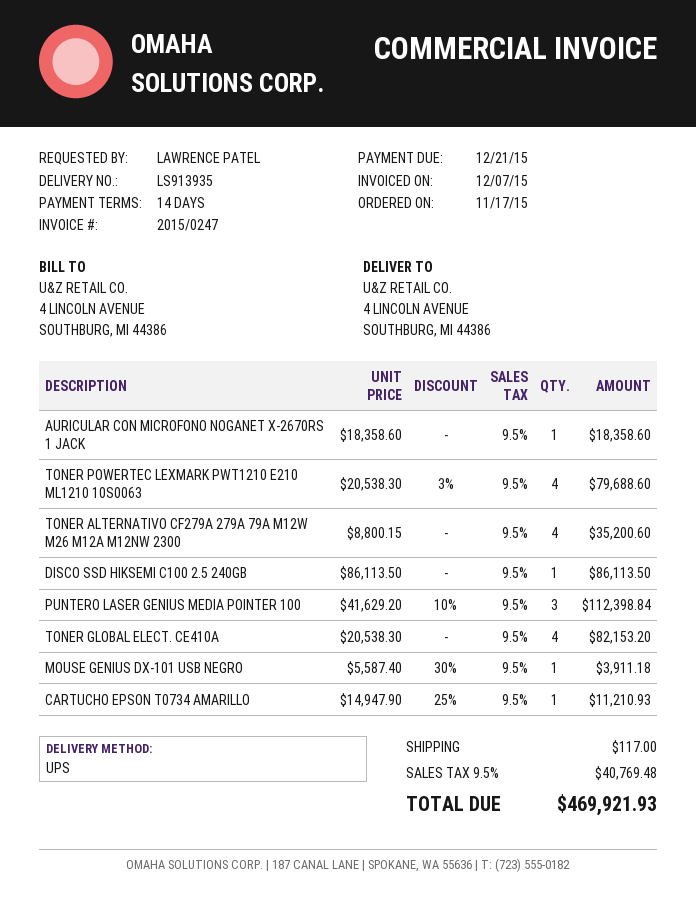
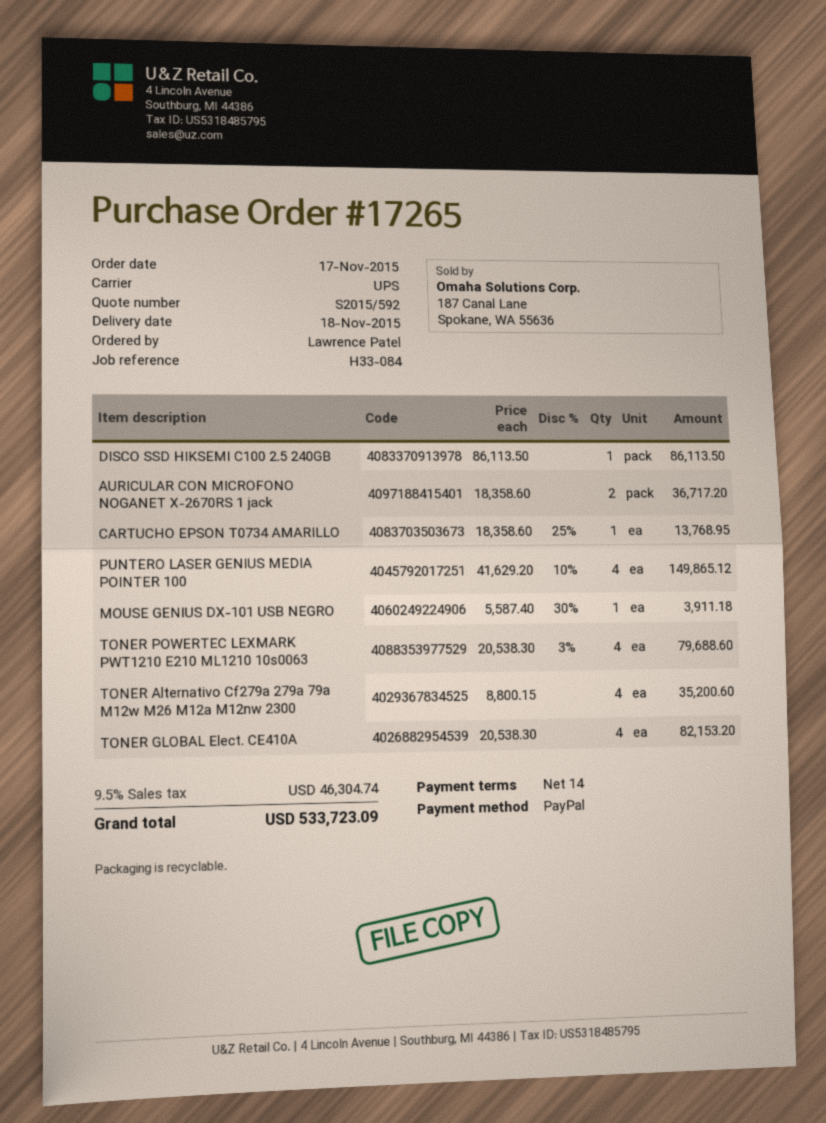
AURICULAR CON MICROFONO NOGANET X-2670RS 1 JACK: 1 x 18358.60 = 18358.60 -> 2 x 18358.60 = 36717.20
PUNTERO LASER GENIUS MEDIA POINTER 100: 3 x 41629.20 - 10% = 112398.84 -> 4 x 41629.20 - 10% = 149865.12
CARTUCHO EPSON T0734 AMARILLO: 1 x 14947.90 - 25% = 11210.93 -> 1 x 18358.60 - 25% = 13768.95
shipping: 117.00 -> none
tax: 9.5% = 40769.48 -> 9.5% = 46304.74
total: 469921.93 -> 533723.09

